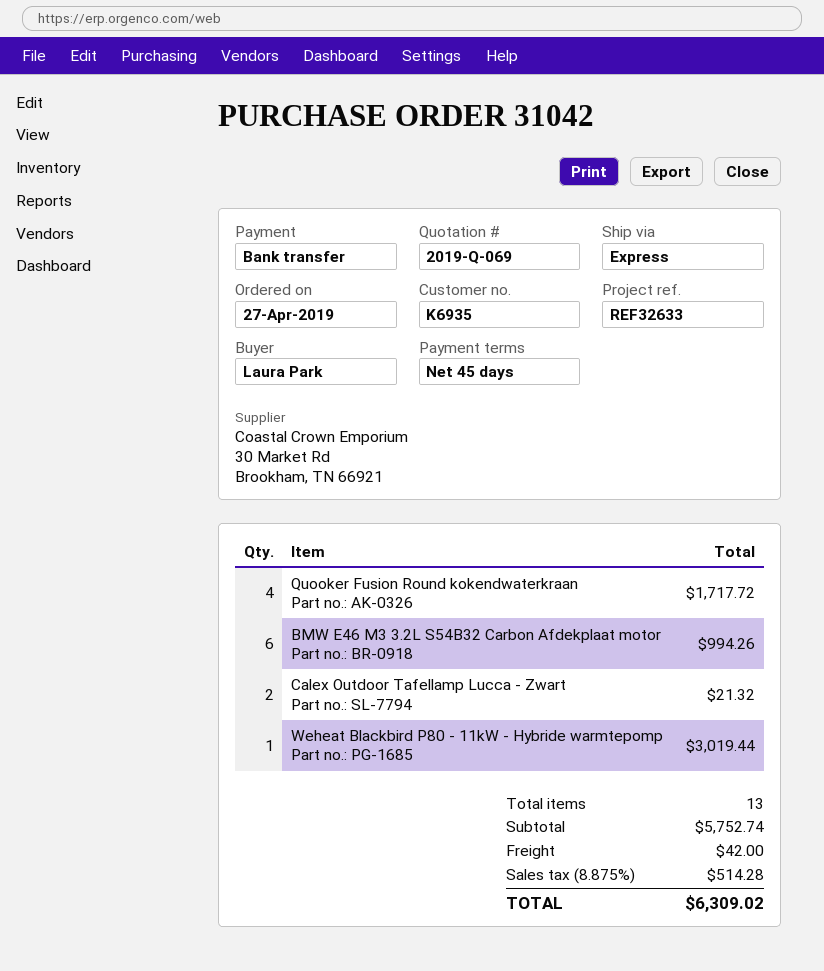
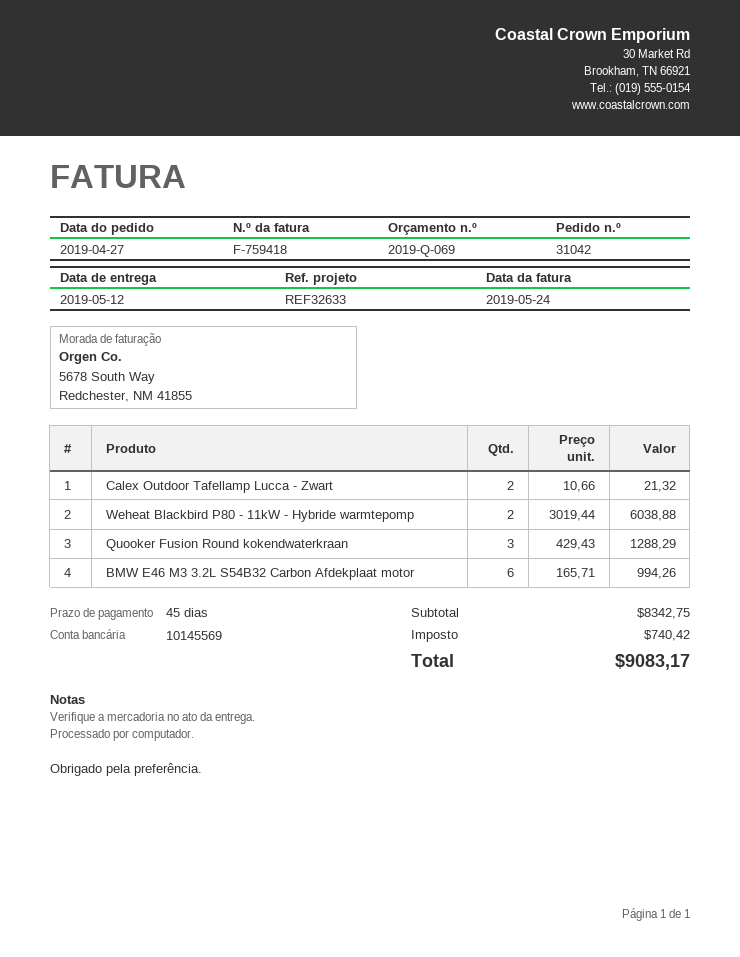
Quooker Fusion Round kokendwaterkraan: 4 for 1717.72 -> 3 for 1288.29
Weheat Blackbird P80 - 11kW - Hybride warmtepomp: 1 for 3019.44 -> 2 for 6038.88
subtotal: 5752.74 -> 8342.75
shipping: 42.00 -> none
tax: 514.28 -> 740.42
total: 6309.02 -> 9083.17

